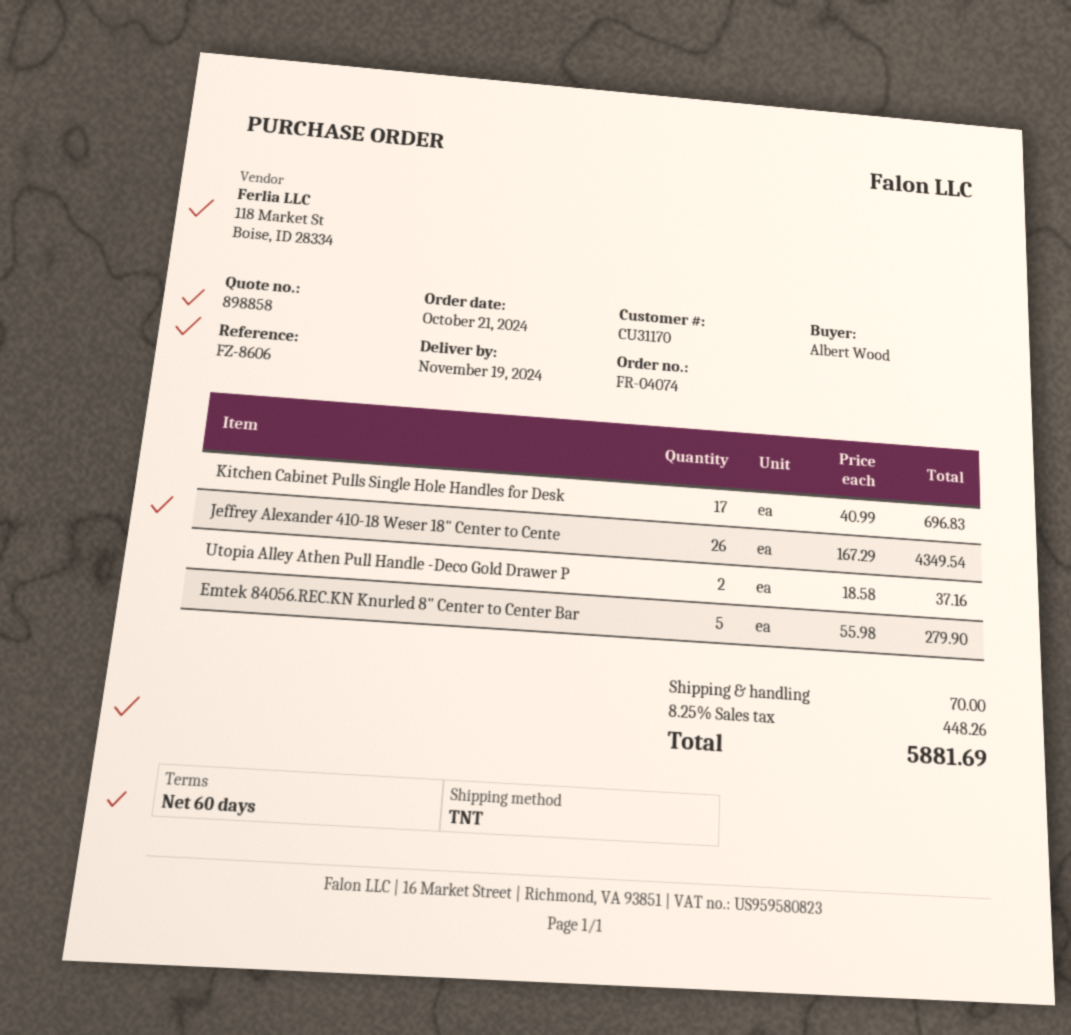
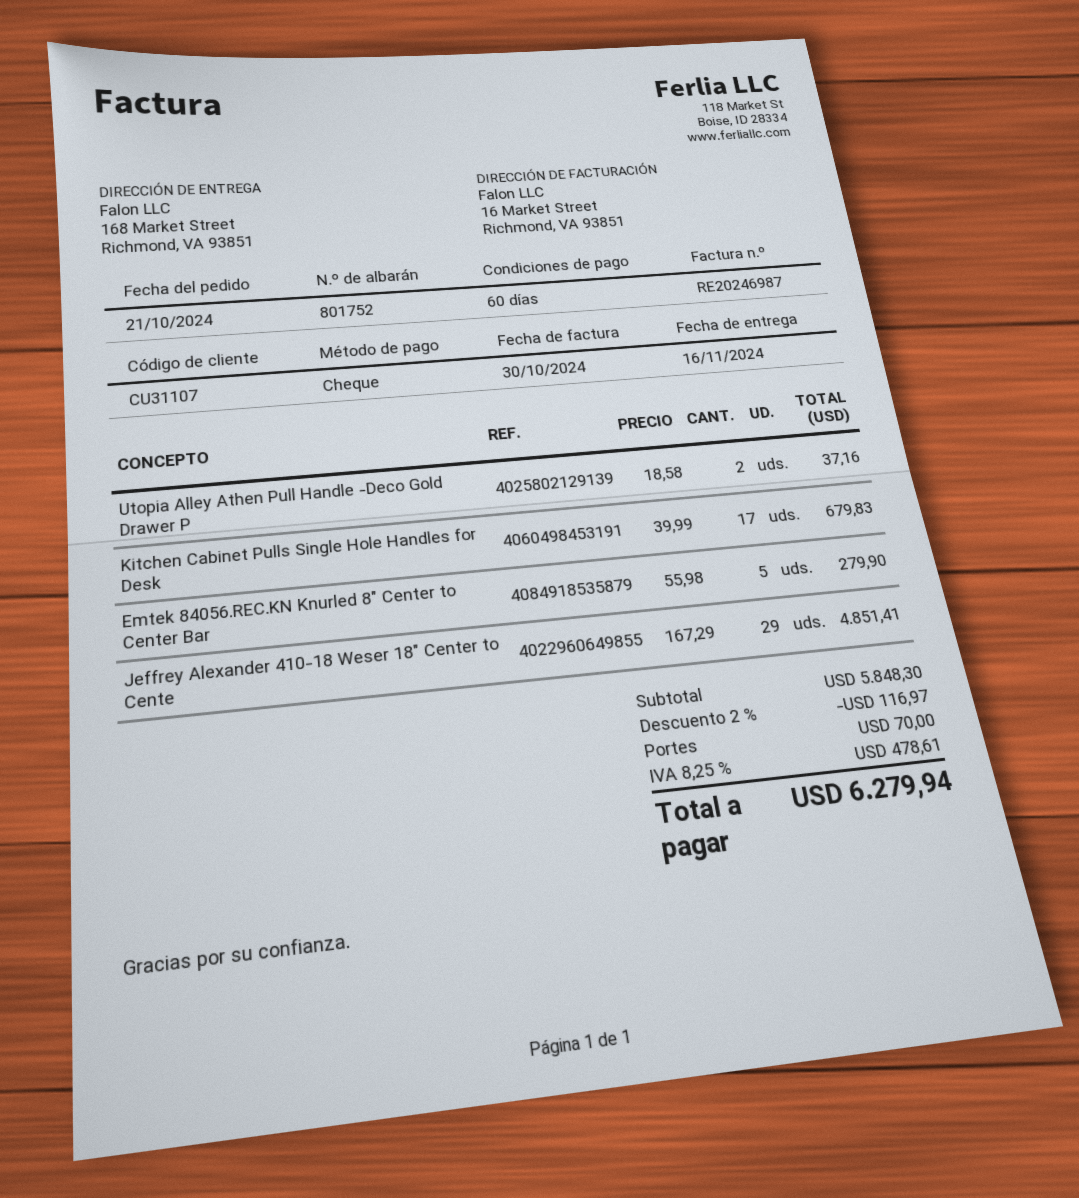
delivery date: 2024-11-19 -> 2024-11-16
customer number: CU31170 -> CU31107
Kitchen Cabinet Pulls Single Hole Handles for Desk: 17 x 40.99 = 696.83 -> 17 x 39.99 = 679.83
Jeffrey Alexander 410-18 Weser 18" Center to Cente: 26 x 167.29 = 4349.54 -> 29 x 167.29 = 4851.41
discount: none -> 2% = 116.97
tax: 8.25% = 448.26 -> 8.25% = 478.61
total: 5881.69 -> 6279.94

